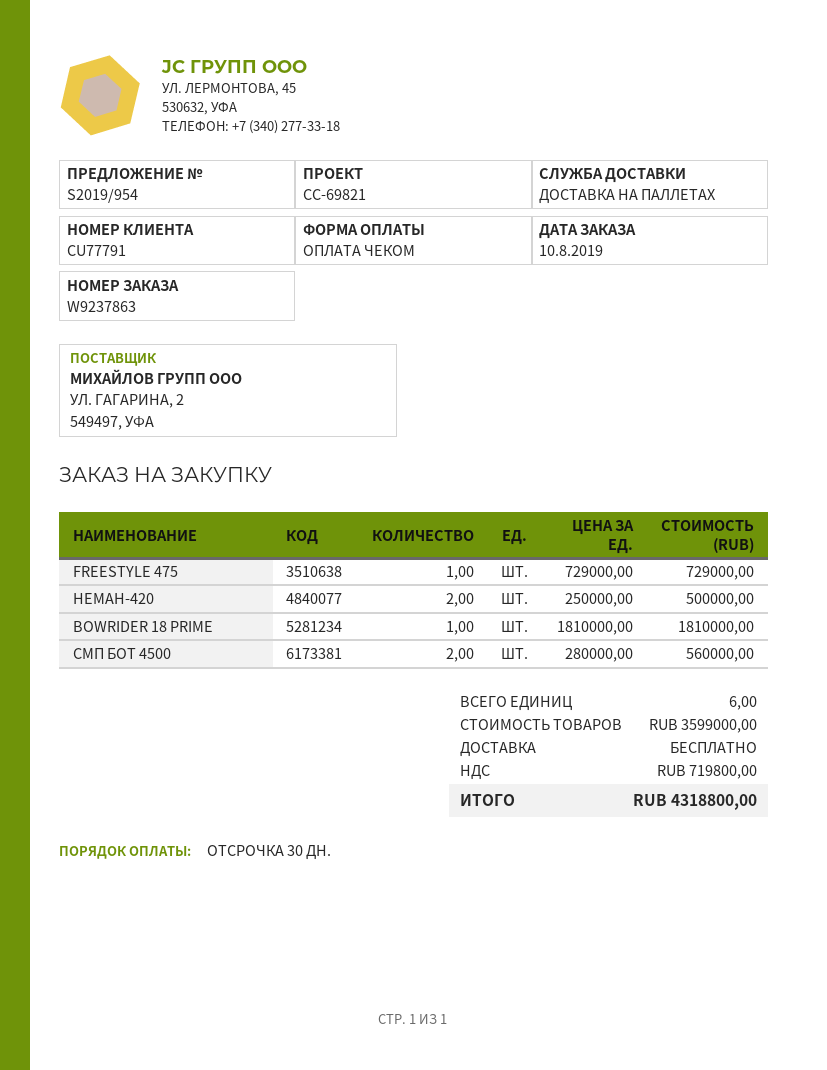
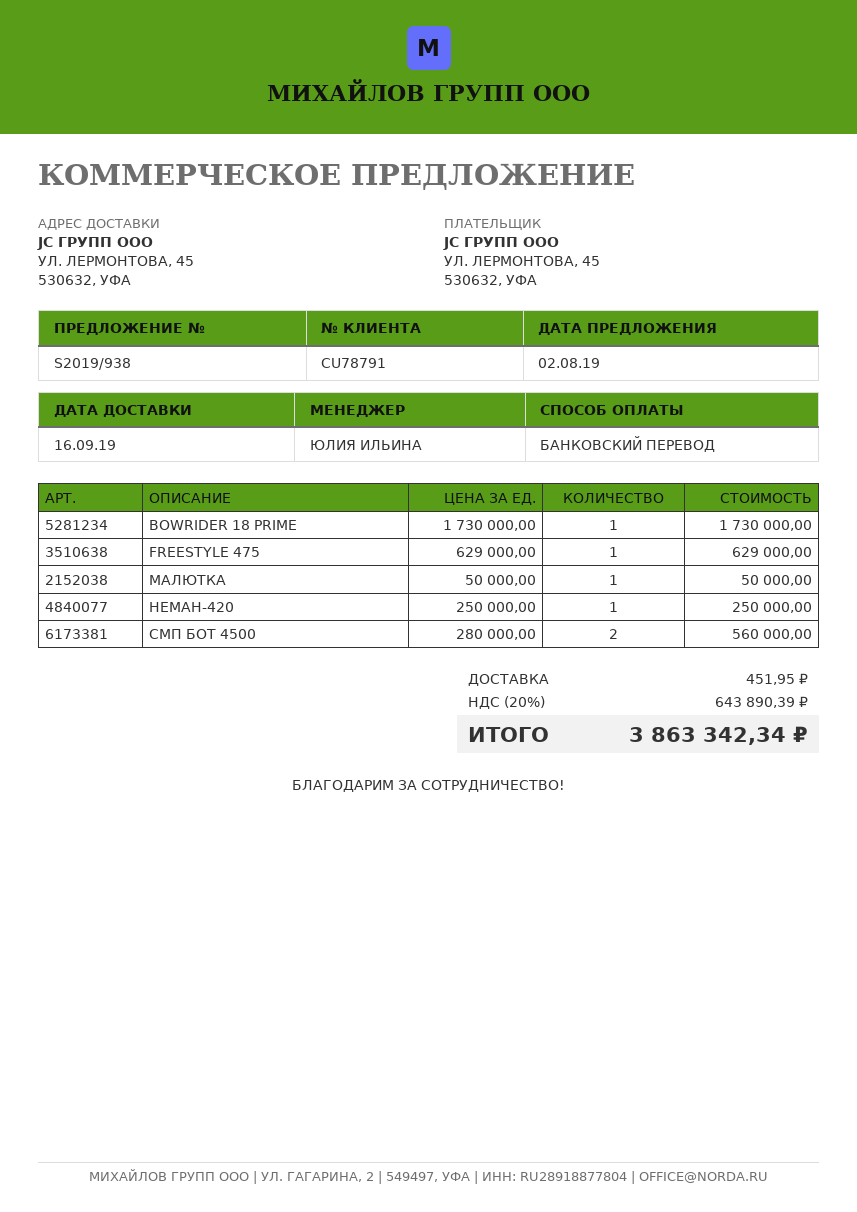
quote number: S2019/954 -> S2019/938
customer number: CU77791 -> CU78791
payment method: cheque -> bank transfer
FREESTYLE 475: 1 x 729000.00 = 729000.00 -> 1 x 629000.00 = 629000.00
НЕМАН-420: 2 x 250000.00 = 500000.00 -> 1 x 250000.00 = 250000.00
BOWRIDER 18 PRIME: 1 x 1810000.00 = 1810000.00 -> 1 x 1730000.00 = 1730000.00
МАЛЮТКА: none -> 1 x 50000.00 = 50000.00
shipping: 0.00 -> 451.95
tax: 719800.00 -> 643890.39
total: 4318800.00 -> 3863342.34

